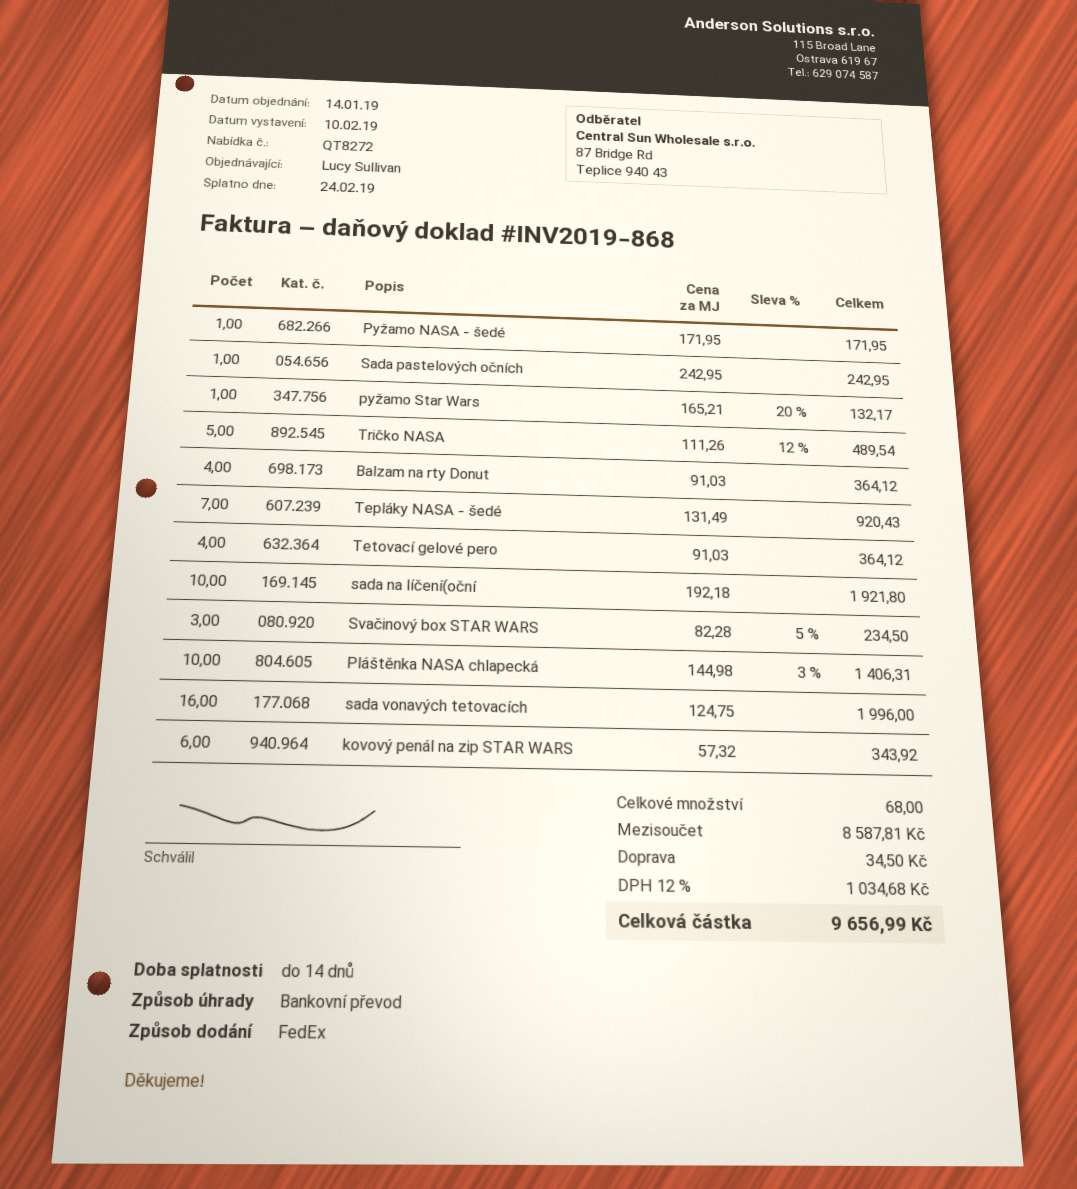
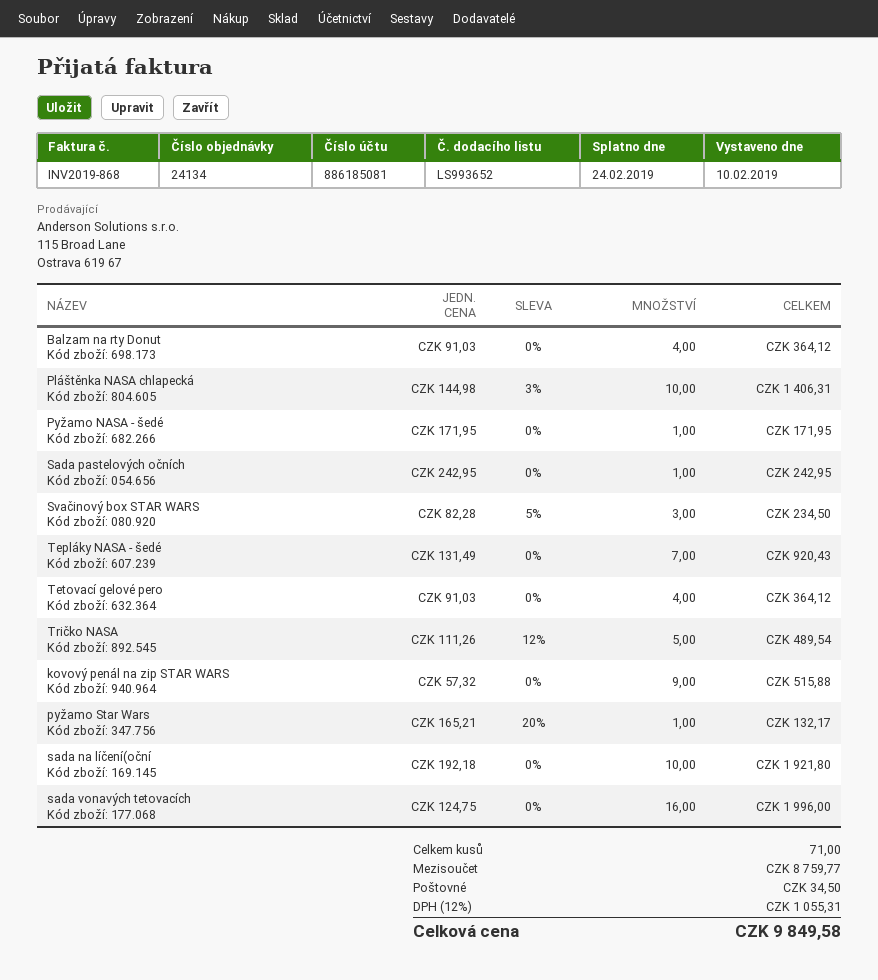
kovový penál na zip STAR WARS: 6 x 57.32 = 343.92 -> 9 x 57.32 = 515.88
total quantity: 68 -> 71
subtotal: 8587.81 -> 8759.77
tax: 12% = 1034.68 -> 12% = 1055.31
total: 9656.99 -> 9849.58

